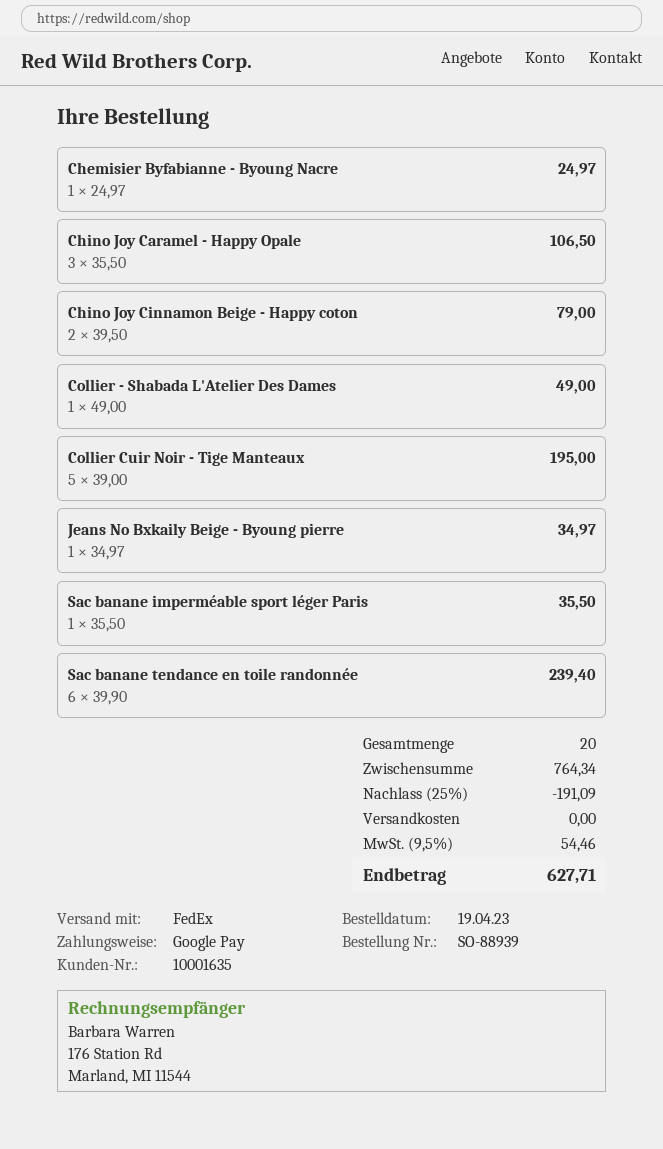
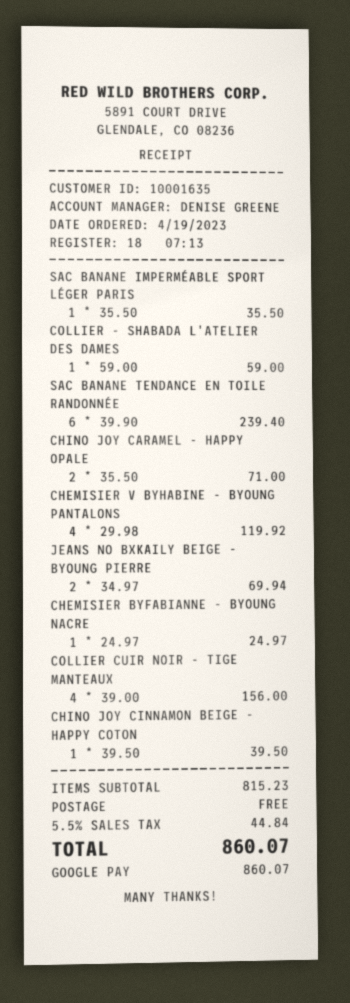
Chino Joy Caramel - Happy Opale: 3 x 35.50 = 106.50 -> 2 x 35.50 = 71.00
Chino Joy Cinnamon Beige - Happy coton: 2 x 39.50 = 79.00 -> 1 x 39.50 = 39.50
Collier - Shabada L'Atelier Des Dames: 1 x 49.00 = 49.00 -> 1 x 59.00 = 59.00
Collier Cuir Noir - Tige Manteaux: 5 x 39.00 = 195.00 -> 4 x 39.00 = 156.00
Jeans No Bxkaily Beige - Byoung pierre: 1 x 34.97 = 34.97 -> 2 x 34.97 = 69.94
CHEMISIER V BYHABINE - BYOUNG PANTALONS: none -> 4 x 29.98 = 119.92
subtotal: 764.34 -> 815.23
discount: 25% = 191.09 -> none
tax: 9.5% = 54.46 -> 5.5% = 44.84
total: 627.71 -> 860.07

